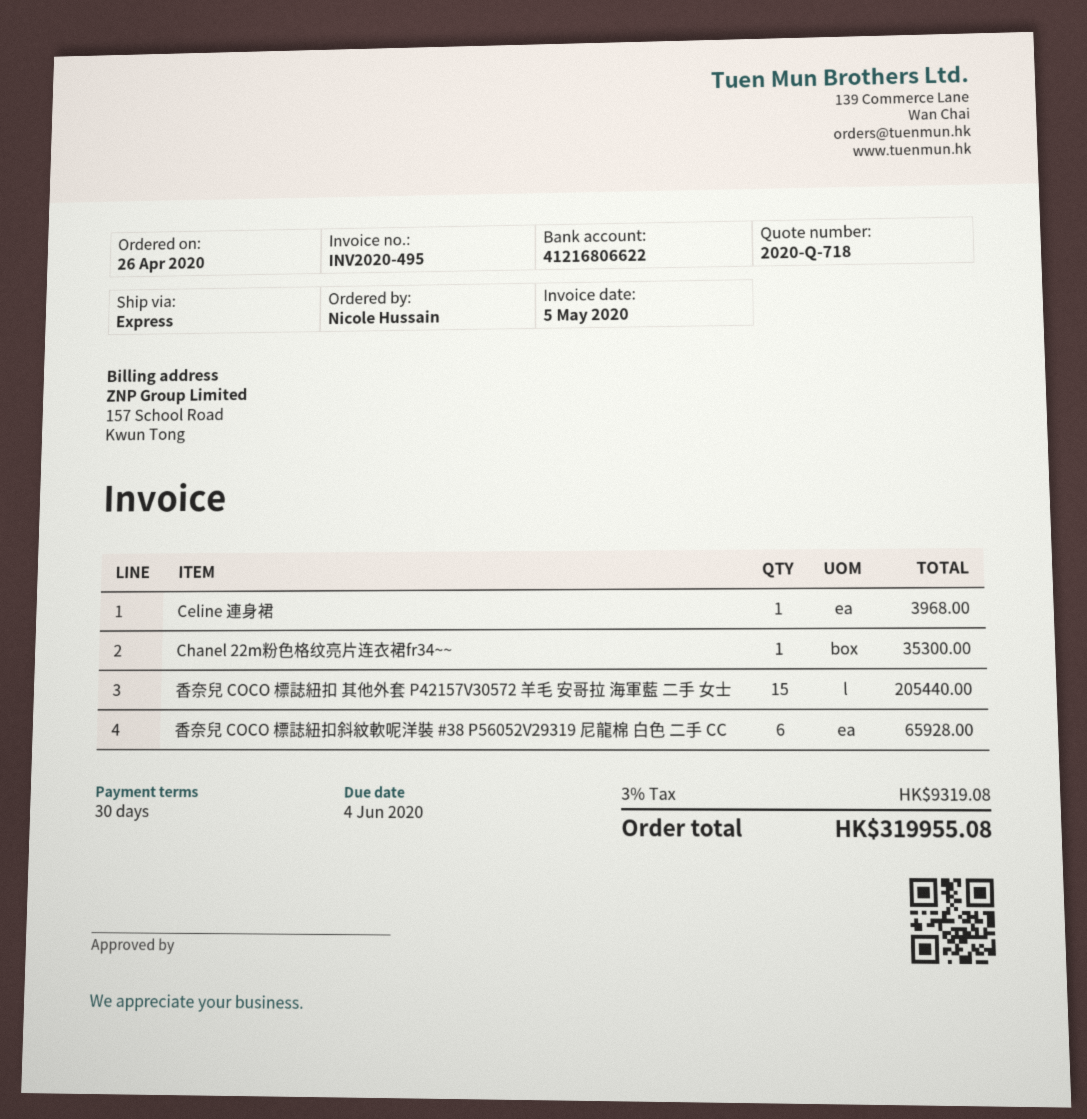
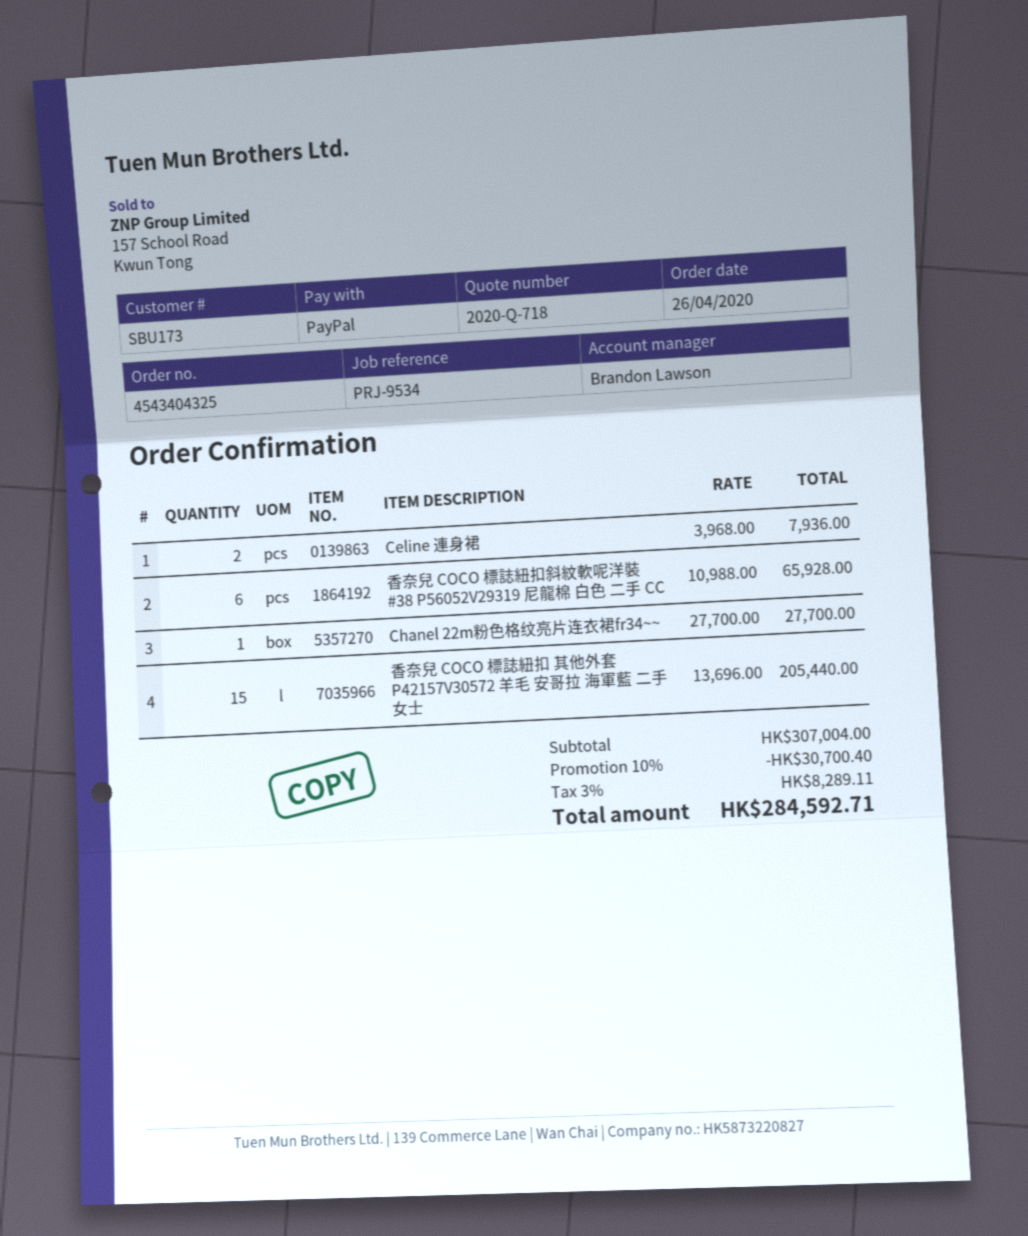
Celine 連身裙: 1 for 3968.00 -> 2 for 7936.00
Chanel 22m粉色格纹亮片连衣裙fr34~~: 1 for 35300.00 -> 1 for 27700.00
discount: none -> 10% = 30700.40
tax: 3% = 9319.08 -> 3% = 8289.11
total: 319955.08 -> 284592.71

